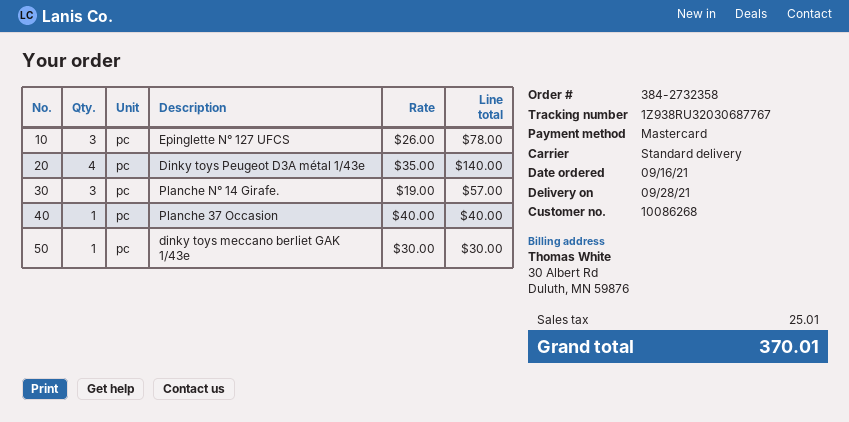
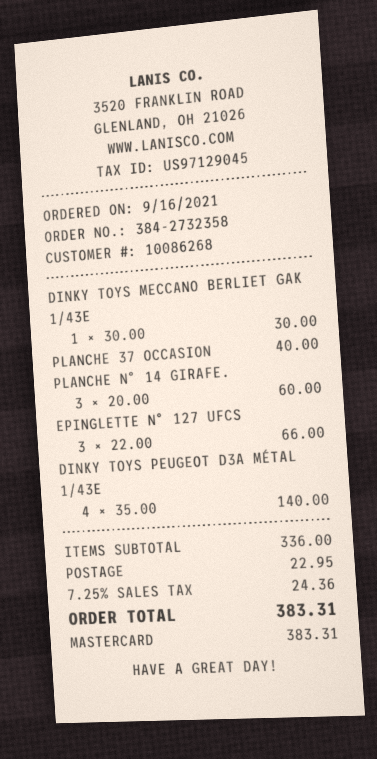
Epinglette N° 127 UFCS: 3 x 26.00 = 78.00 -> 3 x 22.00 = 66.00
Planche N° 14 Girafe.: 3 x 19.00 = 57.00 -> 3 x 20.00 = 60.00
shipping: none -> 22.95
tax: 25.01 -> 24.36
total: 370.01 -> 383.31

